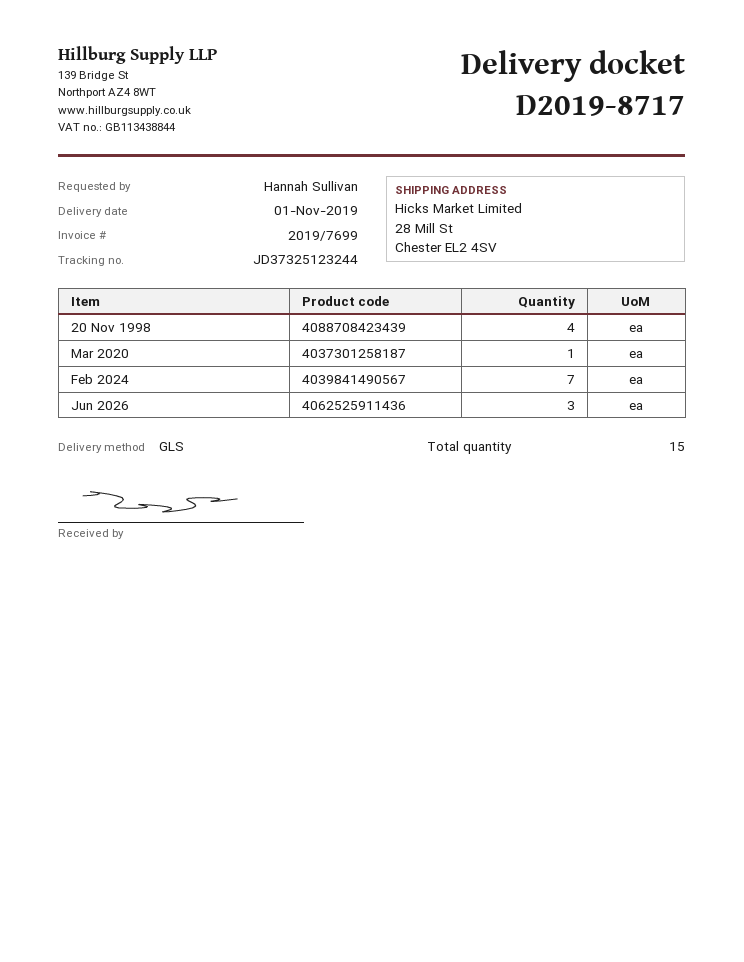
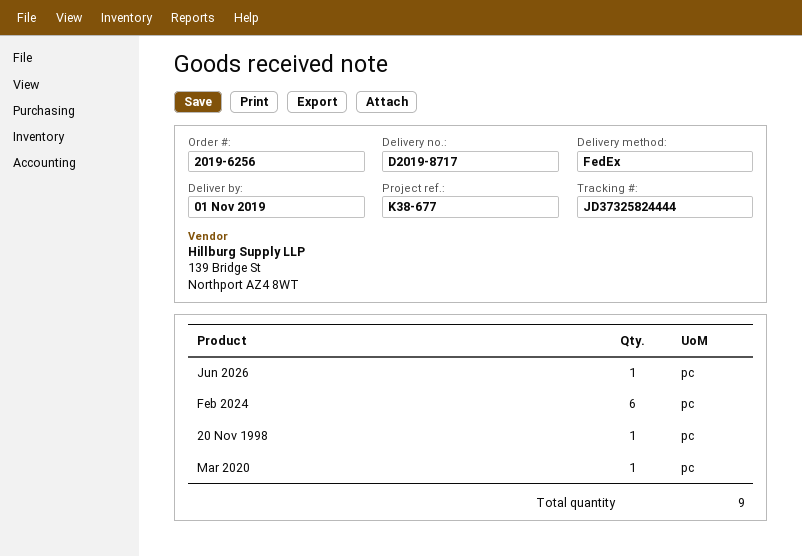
shipping method: GLS -> FedEx
tracking number: JD37325123244 -> JD37325824444
20 Nov 1998: 4 -> 1
Feb 2024: 7 -> 6
Jun 2026: 3 -> 1
total quantity: 15 -> 9

